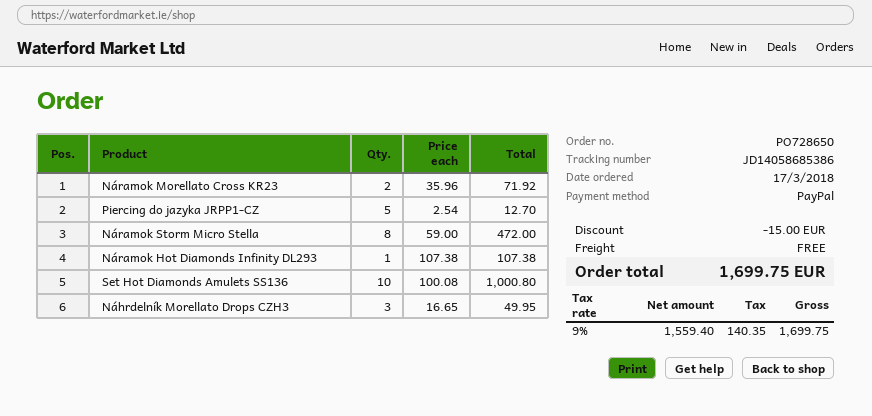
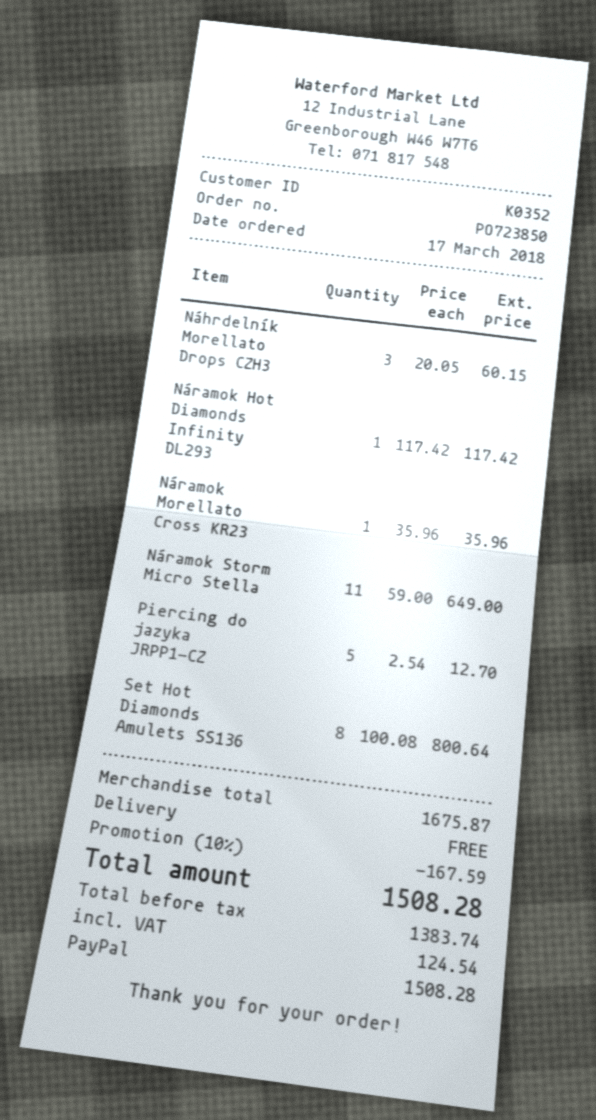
order number: PO728650 -> PO723850
Náramok Morellato Cross KR23: 2 x 35.96 = 71.92 -> 1 x 35.96 = 35.96
Náramok Storm Micro Stella: 8 x 59.00 = 472.00 -> 11 x 59.00 = 649.00
Náramok Hot Diamonds Infinity DL293: 1 x 107.38 = 107.38 -> 1 x 117.42 = 117.42
Set Hot Diamonds Amulets SS136: 10 x 100.08 = 1000.80 -> 8 x 100.08 = 800.64
Náhrdelník Morellato Drops CZH3: 3 x 16.65 = 49.95 -> 3 x 20.05 = 60.15
discount: 15.00 -> 167.59
net: 1559.40 -> 1383.74
tax: 140.35 -> 124.54
total: 1699.75 -> 1508.28

